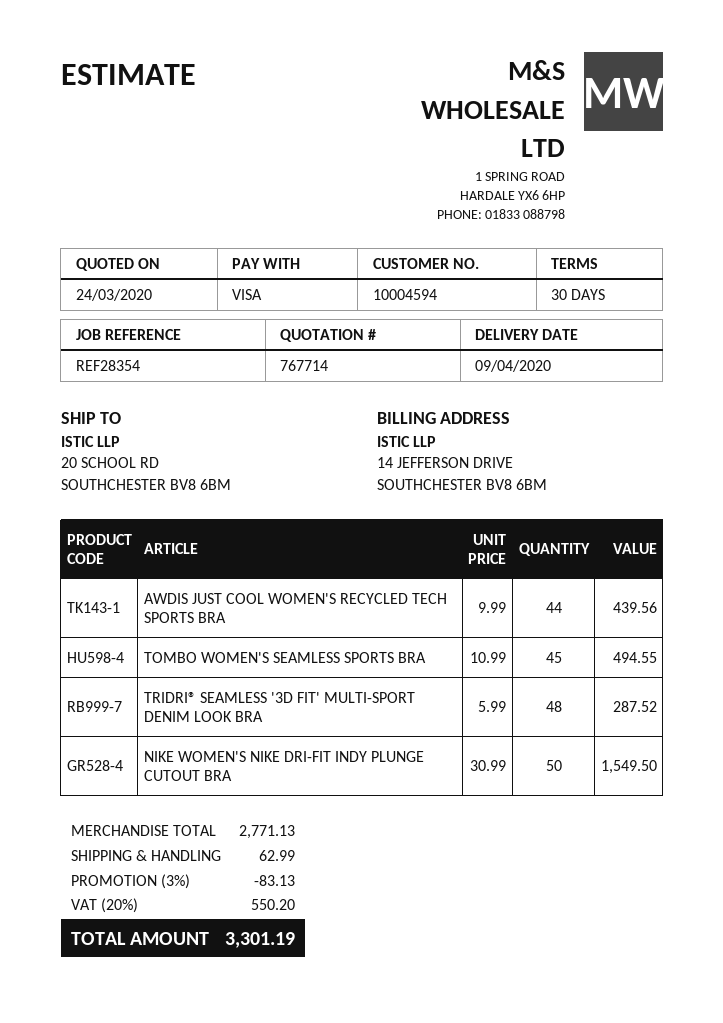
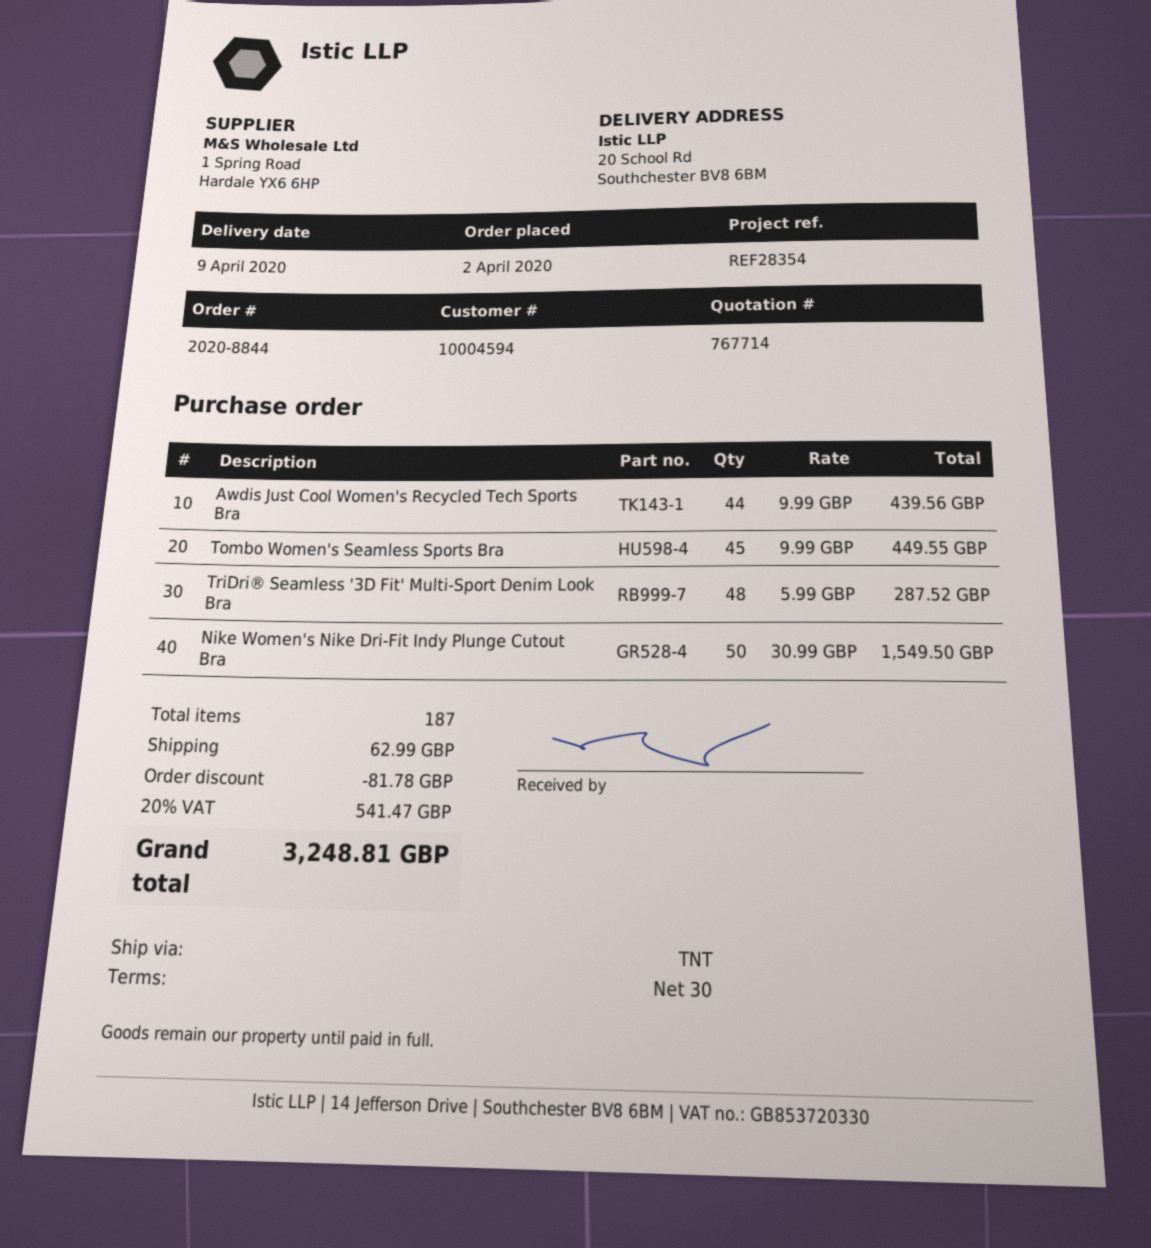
TOMBO WOMEN'S SEAMLESS SPORTS BRA: 45 x 10.99 = 494.55 -> 45 x 9.99 = 449.55
discount: 83.13 -> 81.78
tax: 20% = 550.20 -> 20% = 541.47
total: 3301.19 -> 3248.81

